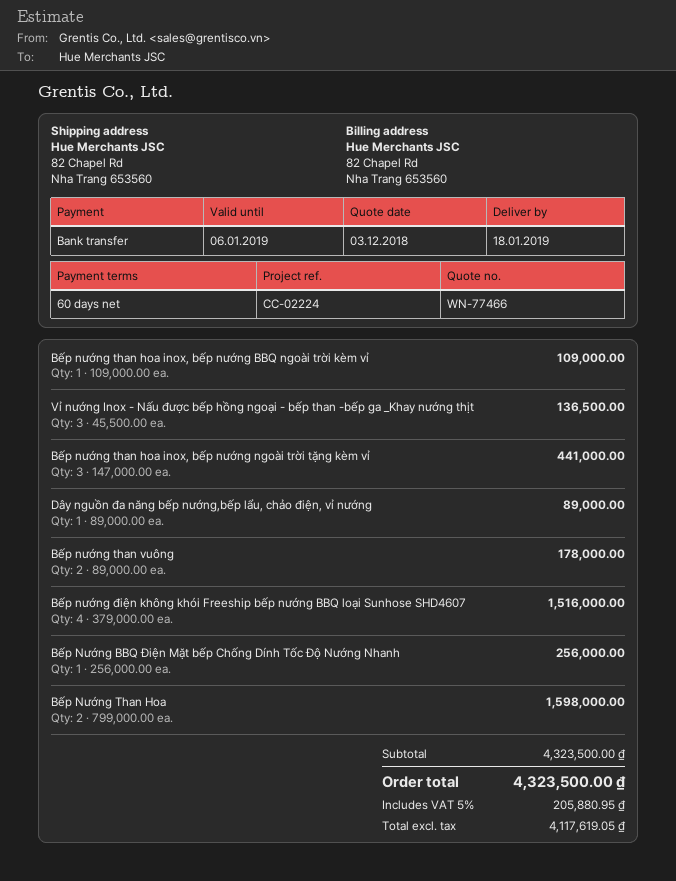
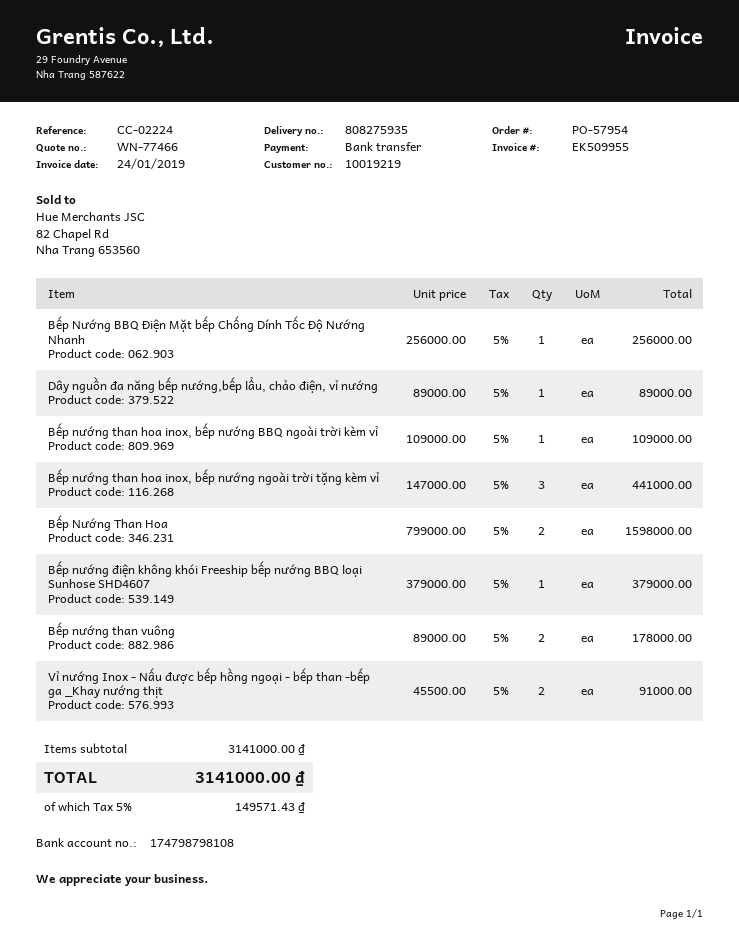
Vỉ nướng Inox - Nấu được bếp hồng ngoại - bếp than -bếp ga _Khay nướng thịt: 3 x 45500.00 = 136500.00 -> 2 x 45500.00 = 91000.00
Bếp nướng điện không khói Freeship bếp nướng BBQ loại Sunhose SHD4607: 4 x 379000.00 = 1516000.00 -> 1 x 379000.00 = 379000.00
subtotal: 4323500.00 -> 3141000.00
tax: 5% = 205880.95 -> 5% = 149571.43
total: 4323500.00 -> 3141000.00

